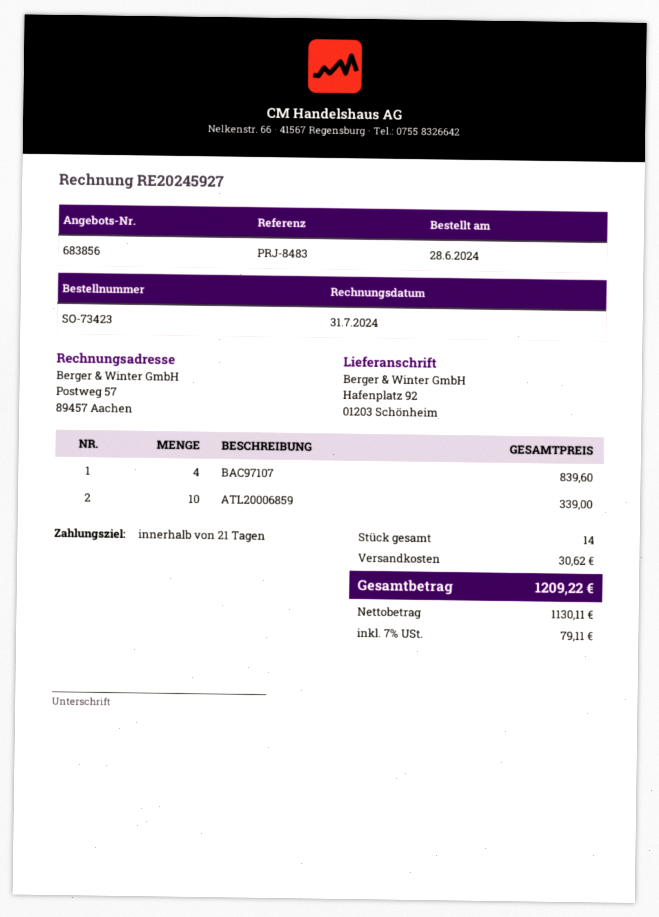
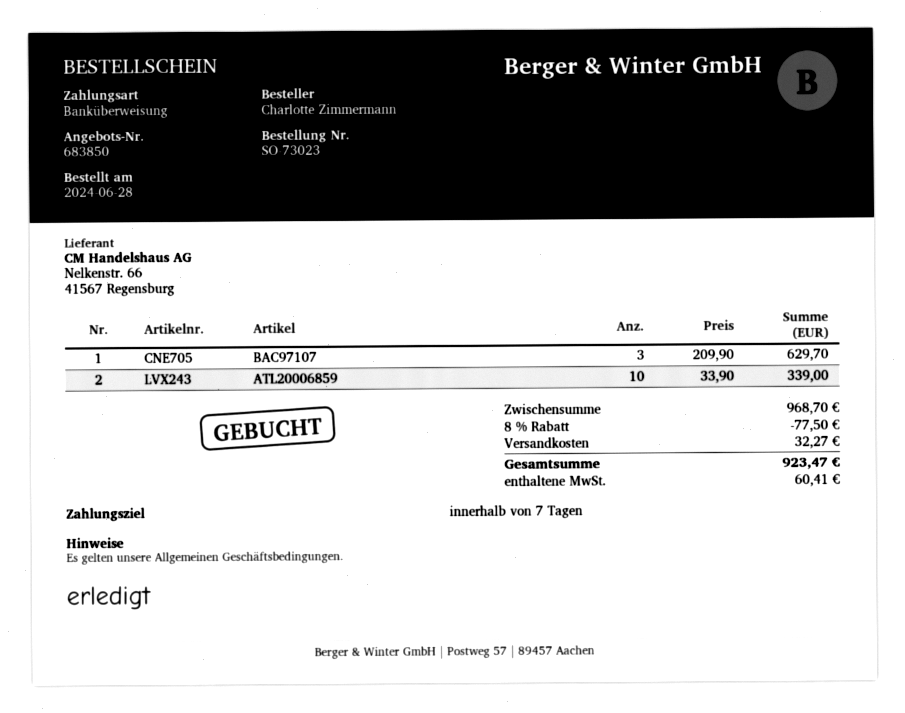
quote number: 683856 -> 683850
order number: SO-73423 -> SO-73023
payment terms: 21 days -> 7 days
BAC97107: 4 for 839.60 -> 3 for 629.70
discount: none -> 8% = 77.50
shipping: 30.62 -> 32.27
tax: 79.11 -> 60.41
total: 1209.22 -> 923.47

